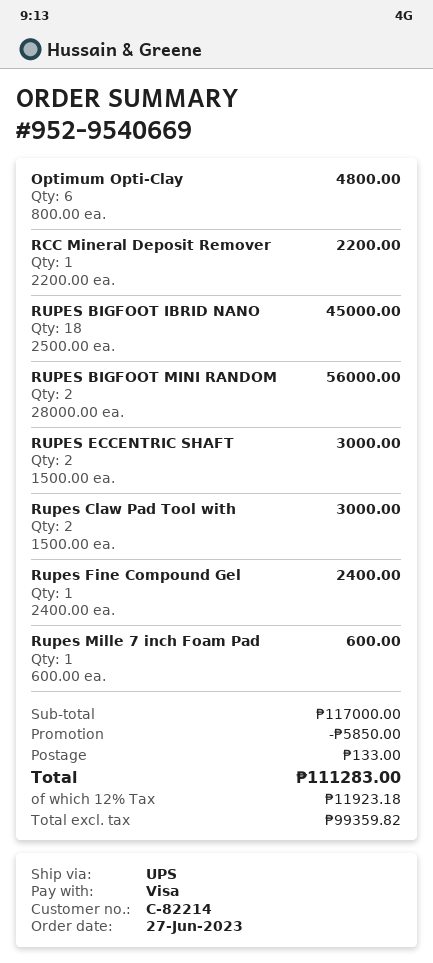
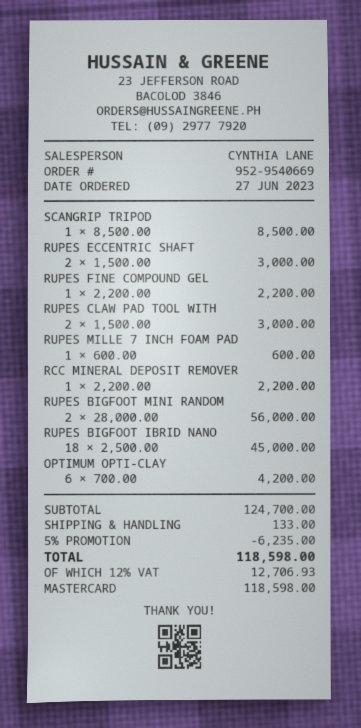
payment method: Visa -> Mastercard
Optimum Opti-Clay: 6 x 800.00 = 4800.00 -> 6 x 700.00 = 4200.00
Rupes Fine Compound Gel: 1 x 2400.00 = 2400.00 -> 1 x 2200.00 = 2200.00
SCANGRIP TRIPOD: none -> 1 x 8500.00 = 8500.00
subtotal: 117000.00 -> 124700.00
discount: 5850.00 -> 6235.00
tax: 12% = 11923.18 -> 12% = 12706.93
total: 111283.00 -> 118598.00

